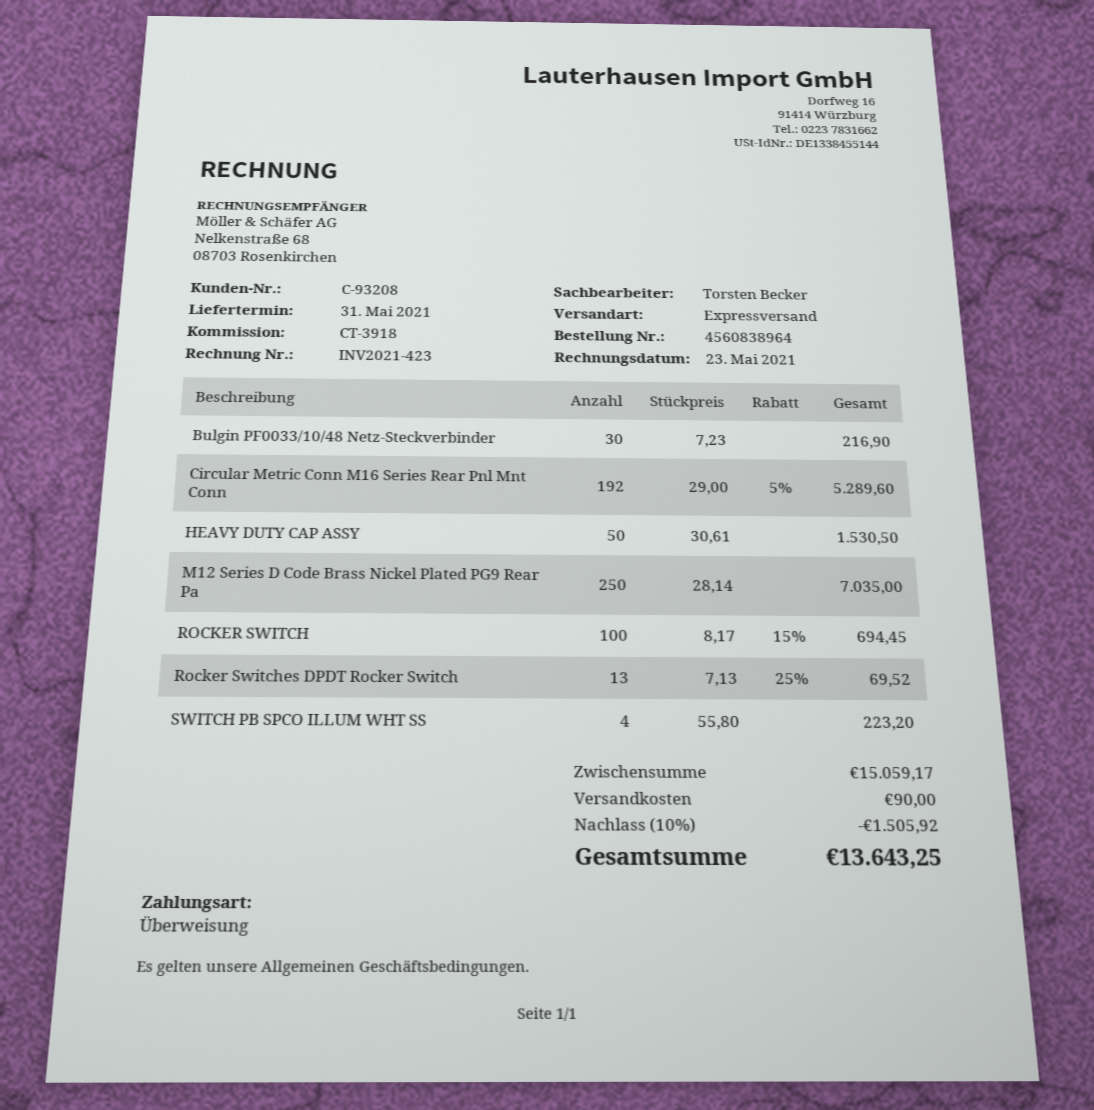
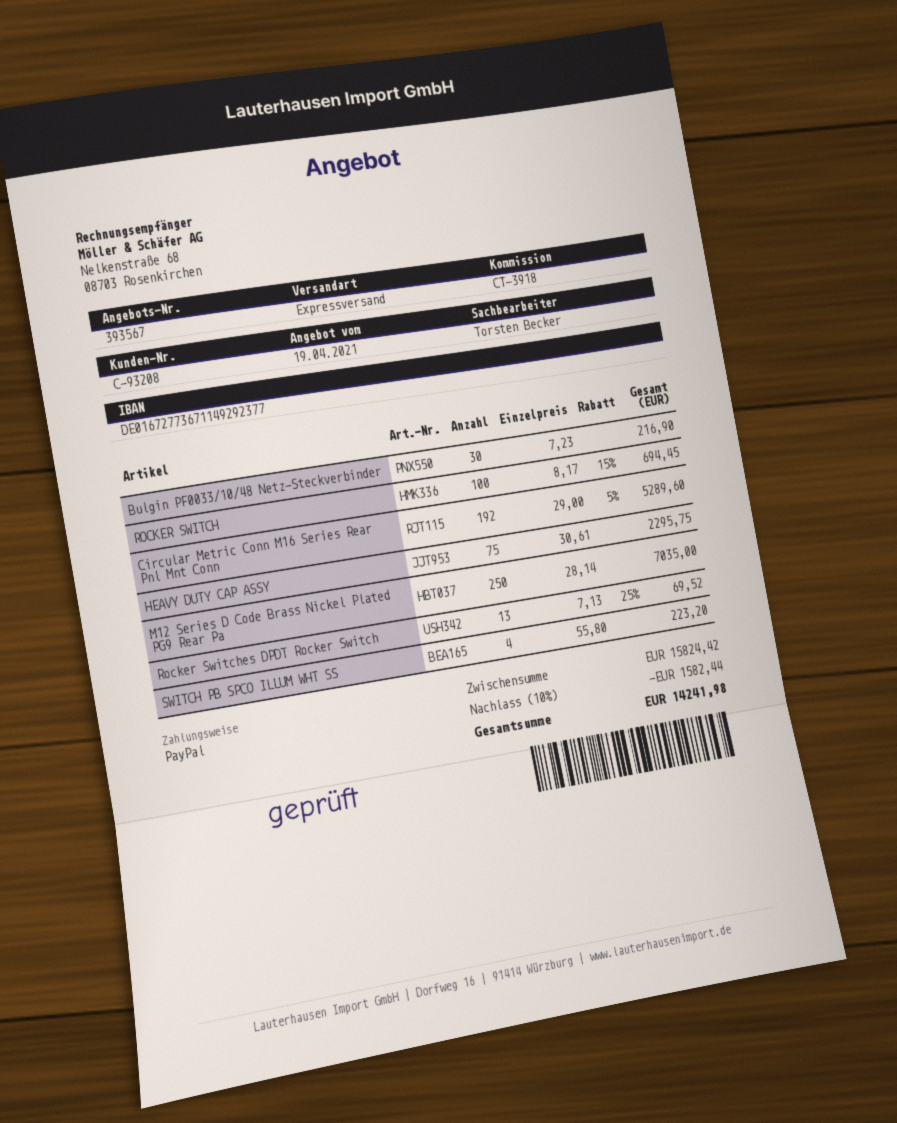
payment method: bank transfer -> PayPal
HEAVY DUTY CAP ASSY: 50 x 30.61 = 1530.50 -> 75 x 30.61 = 2295.75
subtotal: 15059.17 -> 15824.42
discount: 10% = 1505.92 -> 10% = 1582.44
shipping: 90.00 -> none
total: 13643.25 -> 14241.98

